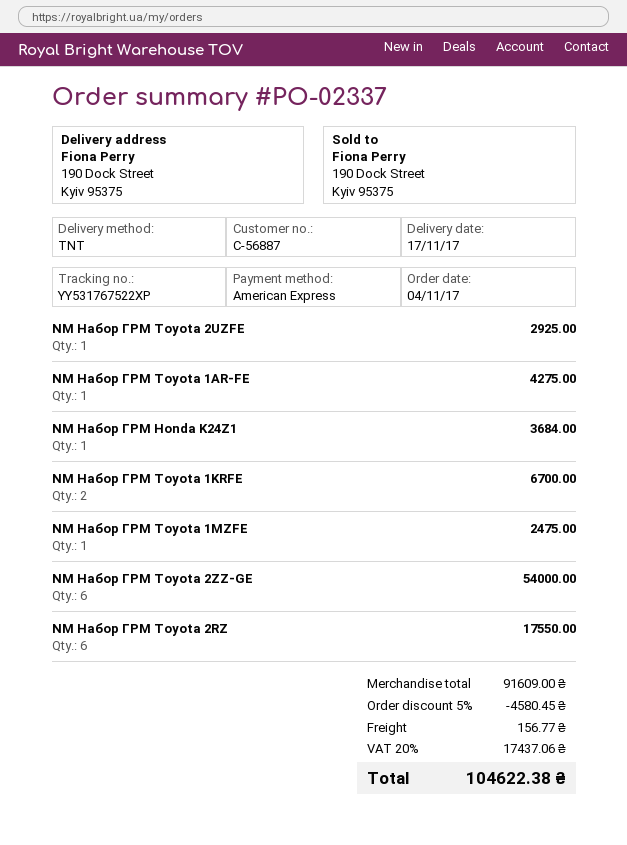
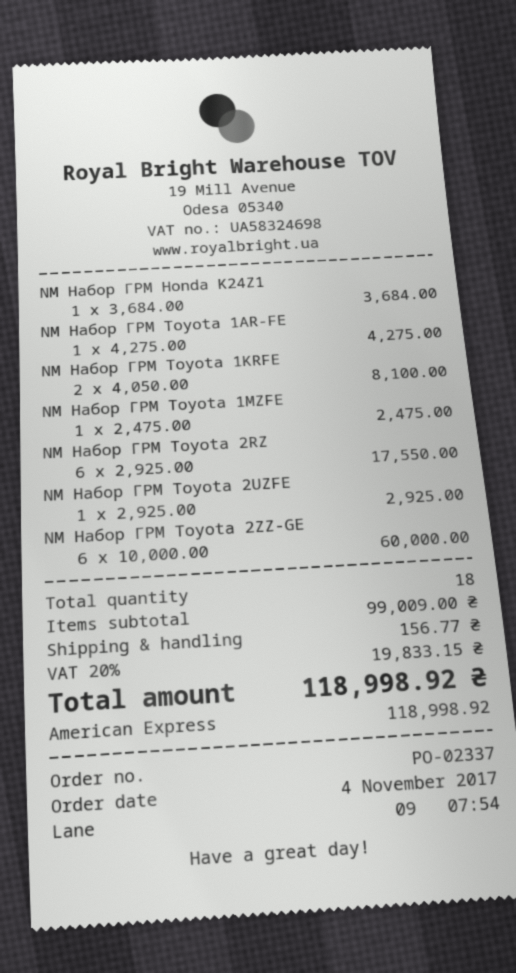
NM Набор ГРМ Toyota 1KRFE: 2 for 6700.00 -> 2 for 8100.00
NM Набор ГРМ Toyota 2ZZ-GE: 6 for 54000.00 -> 6 for 60000.00
subtotal: 91609.00 -> 99009.00
discount: 5% = 4580.45 -> none
tax: 20% = 17437.06 -> 20% = 19833.15
total: 104622.38 -> 118998.92

